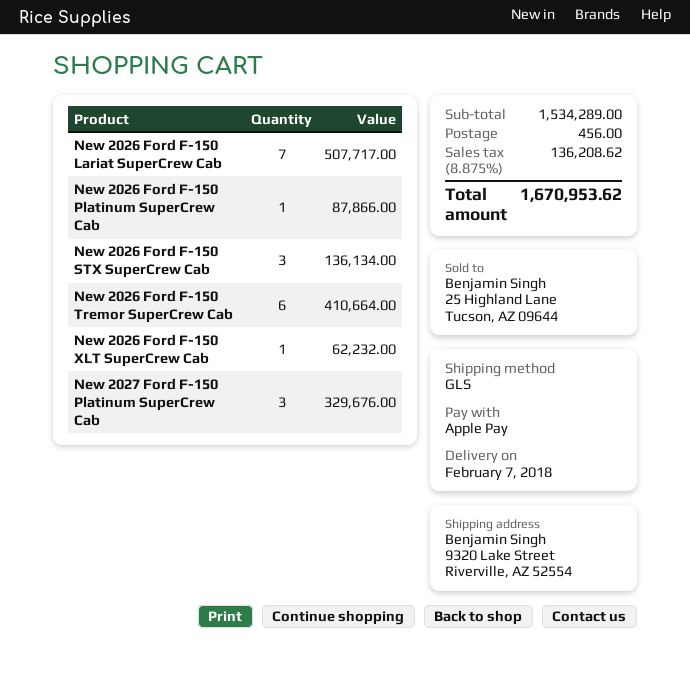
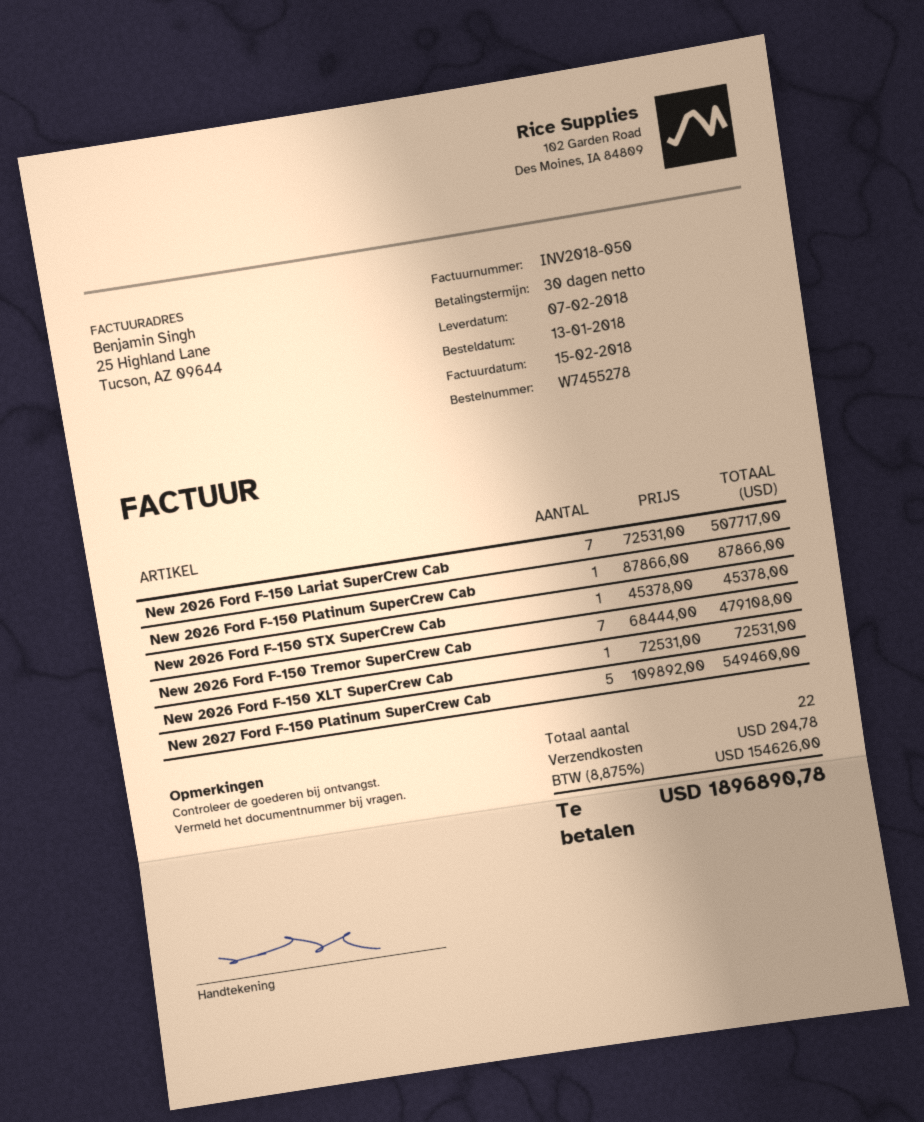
New 2026 Ford F-150 STX SuperCrew Cab: 3 for 136134.00 -> 1 for 45378.00
New 2026 Ford F-150 Tremor SuperCrew Cab: 6 for 410664.00 -> 7 for 479108.00
New 2026 Ford F-150 XLT SuperCrew Cab: 1 for 62232.00 -> 1 for 72531.00
New 2027 Ford F-150 Platinum SuperCrew Cab: 3 for 329676.00 -> 5 for 549460.00
shipping: 456.00 -> 204.78
tax: 8.875% = 136208.62 -> 8.875% = 154626.00
total: 1670953.62 -> 1896890.78

